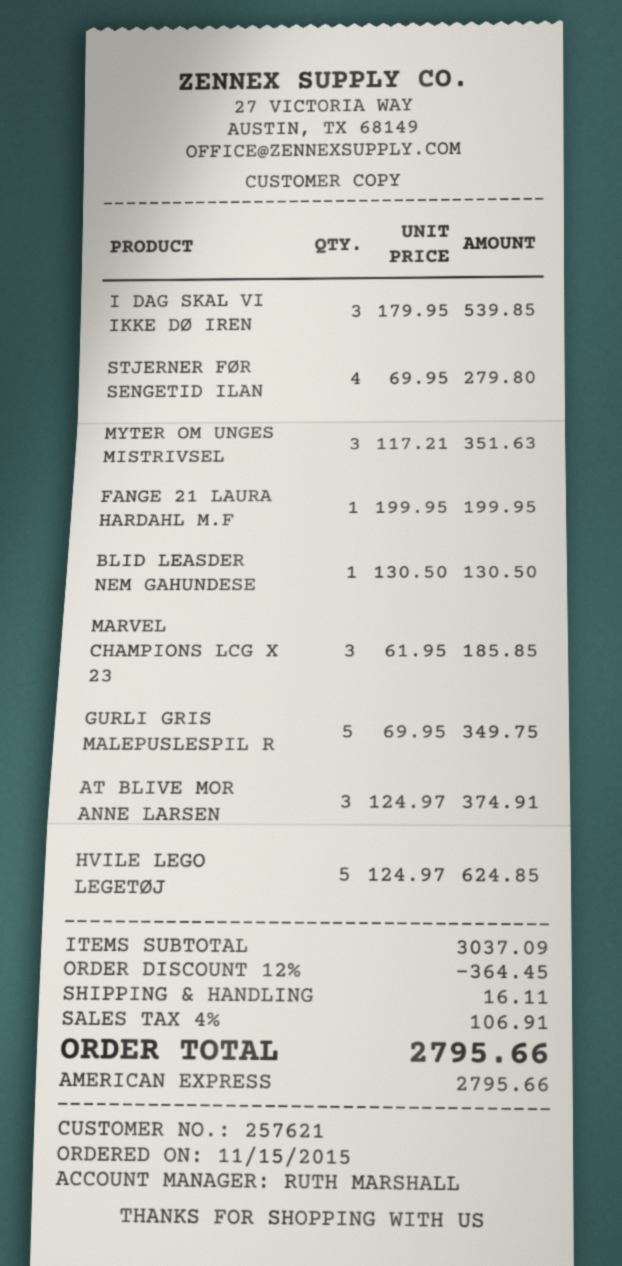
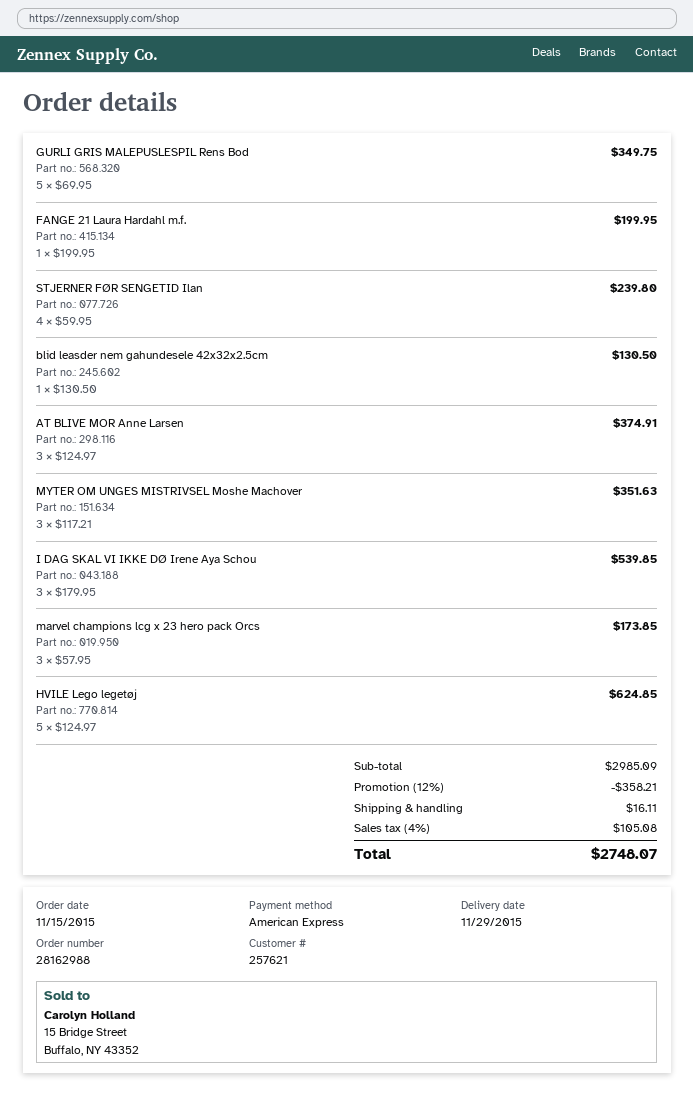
STJERNER FØR SENGETID ILAN: 4 x 69.95 = 279.80 -> 4 x 59.95 = 239.80
MARVEL CHAMPIONS LCG X 23: 3 x 61.95 = 185.85 -> 3 x 57.95 = 173.85
subtotal: 3037.09 -> 2985.09
discount: 12% = 364.45 -> 12% = 358.21
tax: 4% = 106.91 -> 4% = 105.08
total: 2795.66 -> 2748.07

